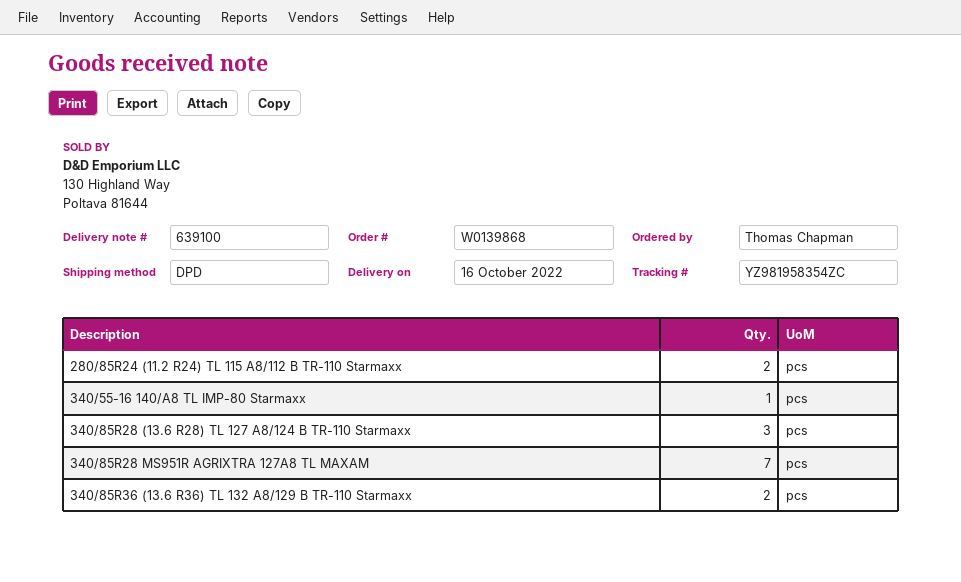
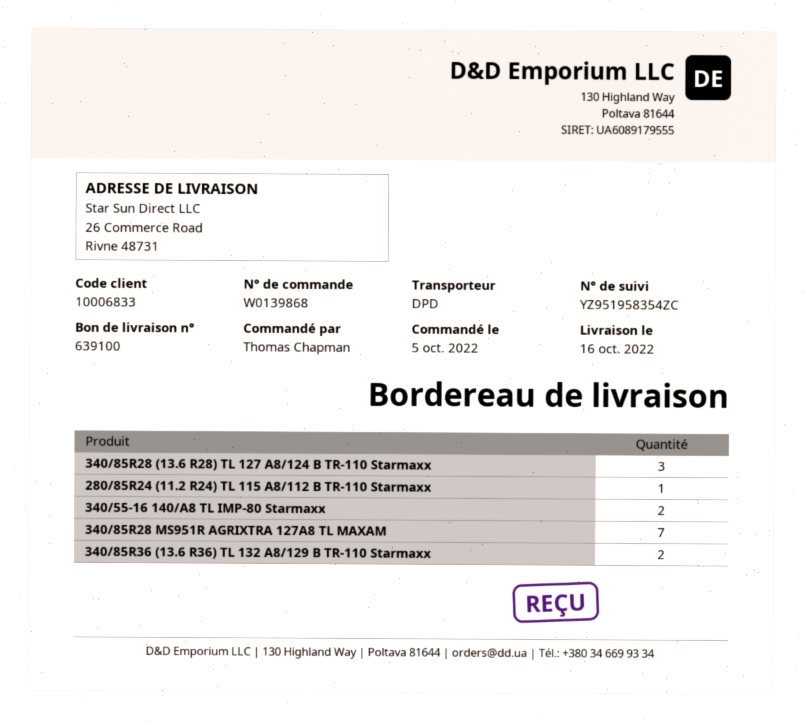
tracking number: YZ981958354ZC -> YZ951958354ZC
280/85R24 (11.2 R24) TL 115 A8/112 B TR-110 Starmaxx: 2 -> 1
340/55-16 140/A8 TL IMP-80 Starmaxx: 1 -> 2

